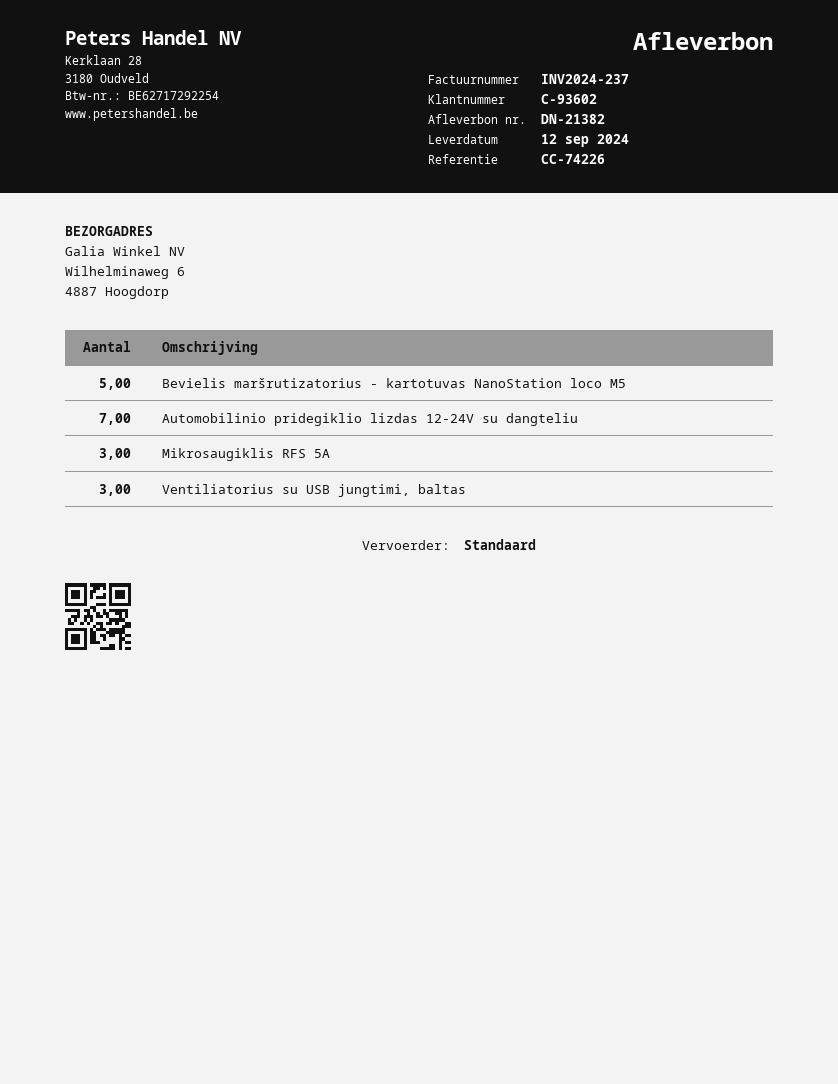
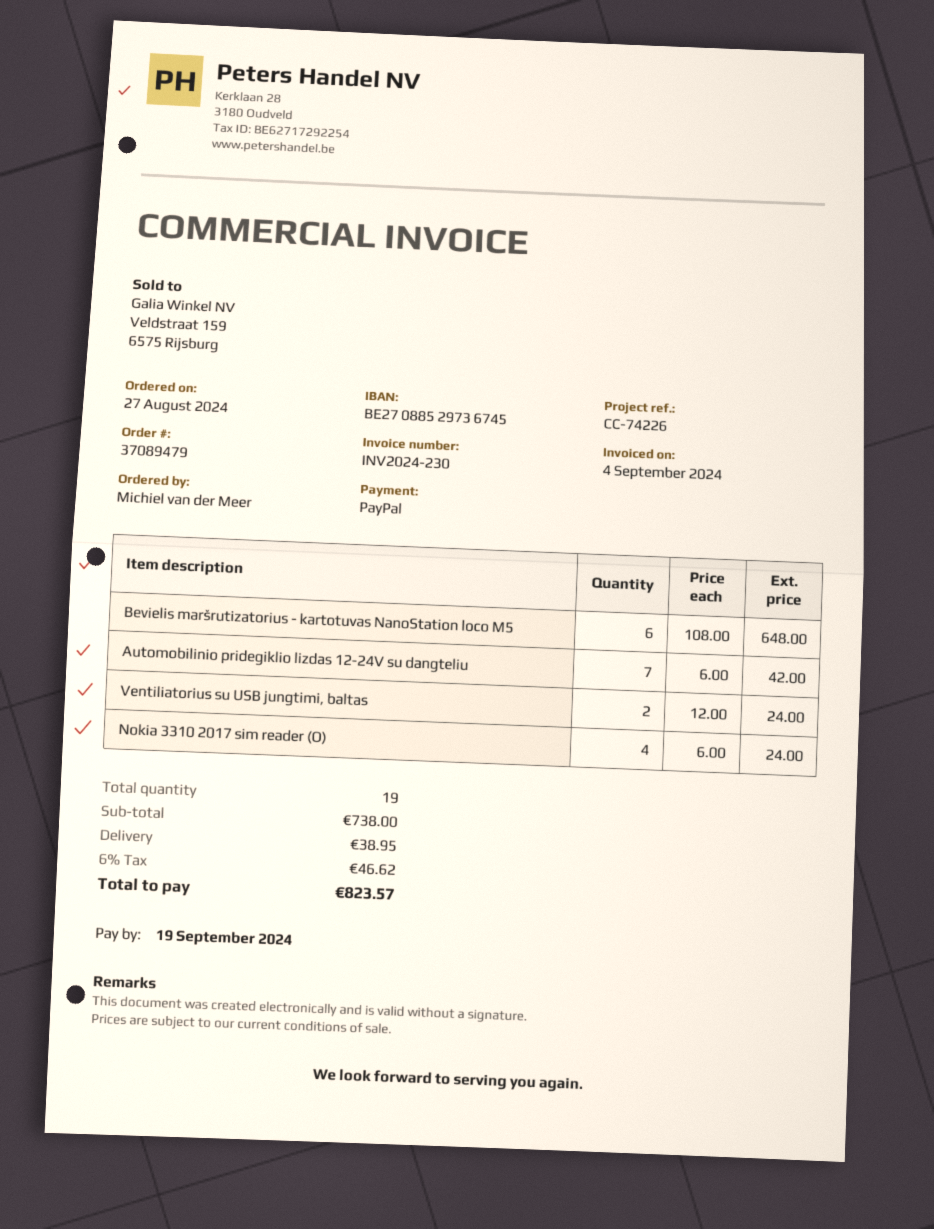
invoice number: INV2024-237 -> INV2024-230
Bevielis maršrutizatorius - kartotuvas NanoStation loco M5: 5 -> 6
Mikrosaugiklis RFS 5A: 3 -> none
Ventiliatorius su USB jungtimi, baltas: 3 -> 2
Nokia 3310 2017 sim reader (O): none -> 4

